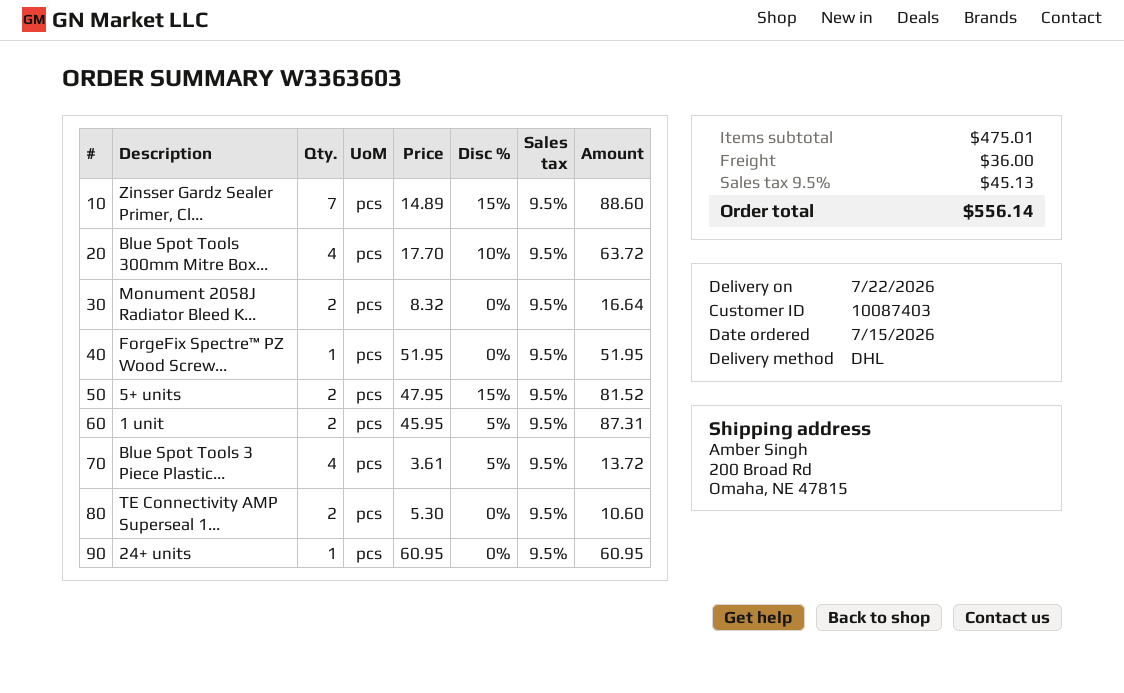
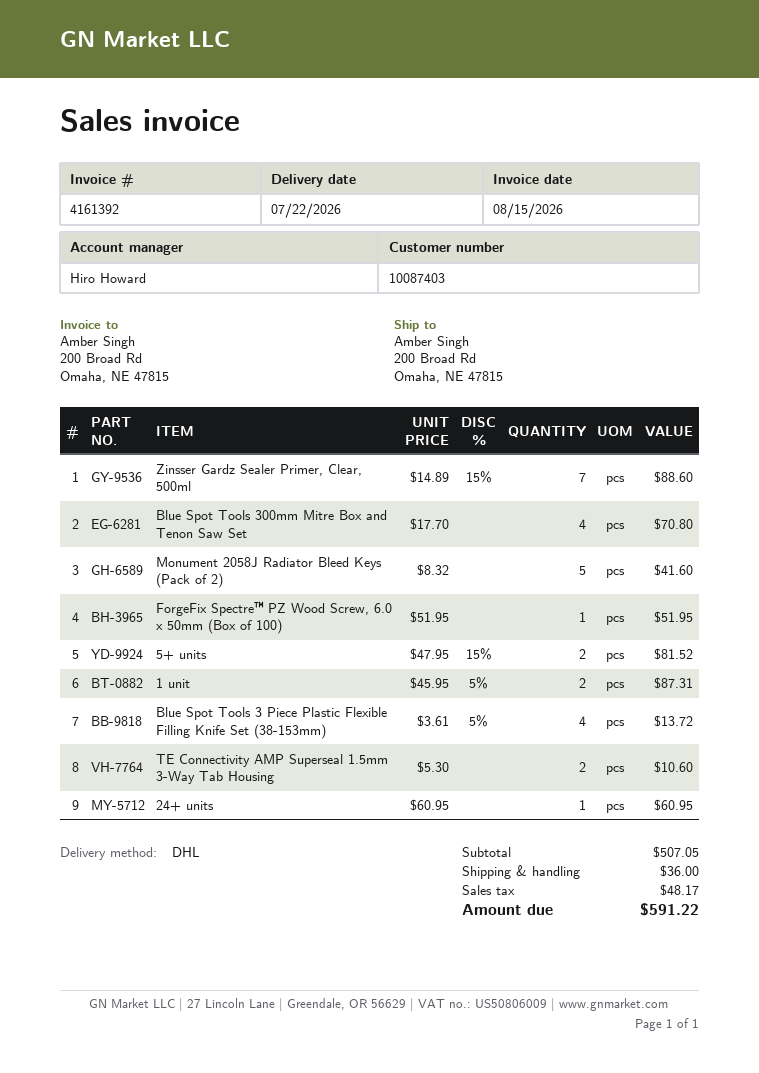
Blue Spot Tools 300mm Mitre Box...: 4 x 17.70 - 10% = 63.72 -> 4 x 17.70 = 70.80
Monument 2058J Radiator Bleed K...: 2 x 8.32 = 16.64 -> 5 x 8.32 = 41.60
subtotal: 475.01 -> 507.05
tax: 45.13 -> 48.17
total: 556.14 -> 591.22

